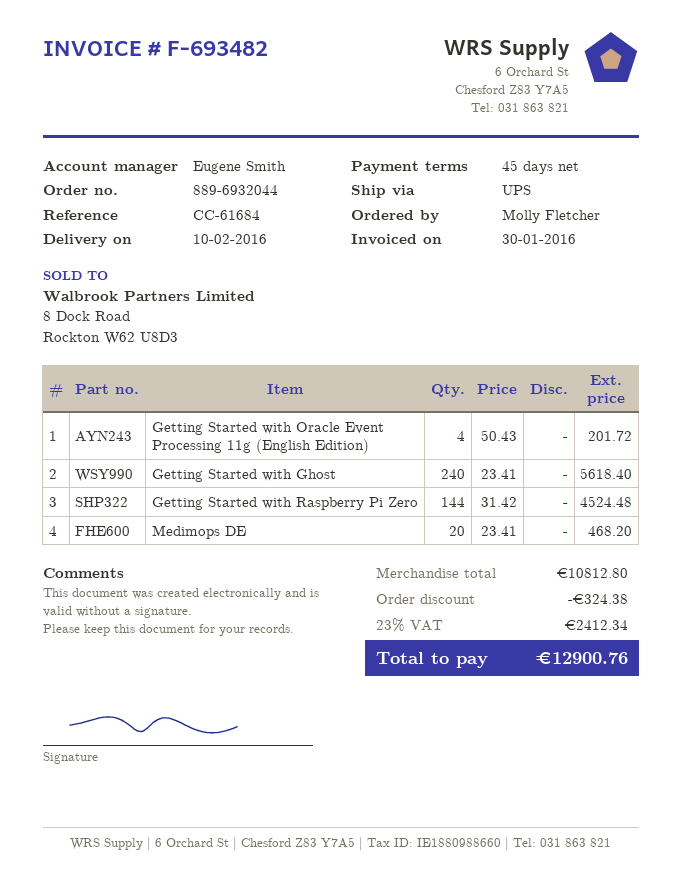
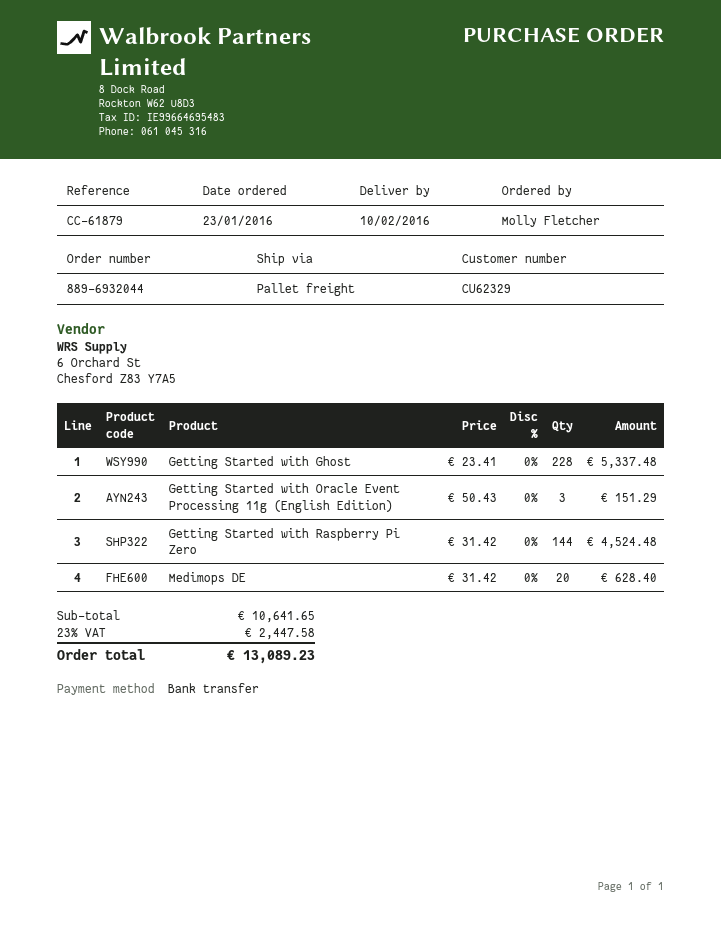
reference: CC-61684 -> CC-61879
shipping method: UPS -> pallet freight
Getting Started with Oracle Event Processing 11g (English Edition): 4 x 50.43 = 201.72 -> 3 x 50.43 = 151.29
Getting Started with Ghost: 240 x 23.41 = 5618.40 -> 228 x 23.41 = 5337.48
Medimops DE: 20 x 23.41 = 468.20 -> 20 x 31.42 = 628.40
subtotal: 10812.80 -> 10641.65
discount: 324.38 -> none
tax: 23% = 2412.34 -> 23% = 2447.58
total: 12900.76 -> 13089.23

